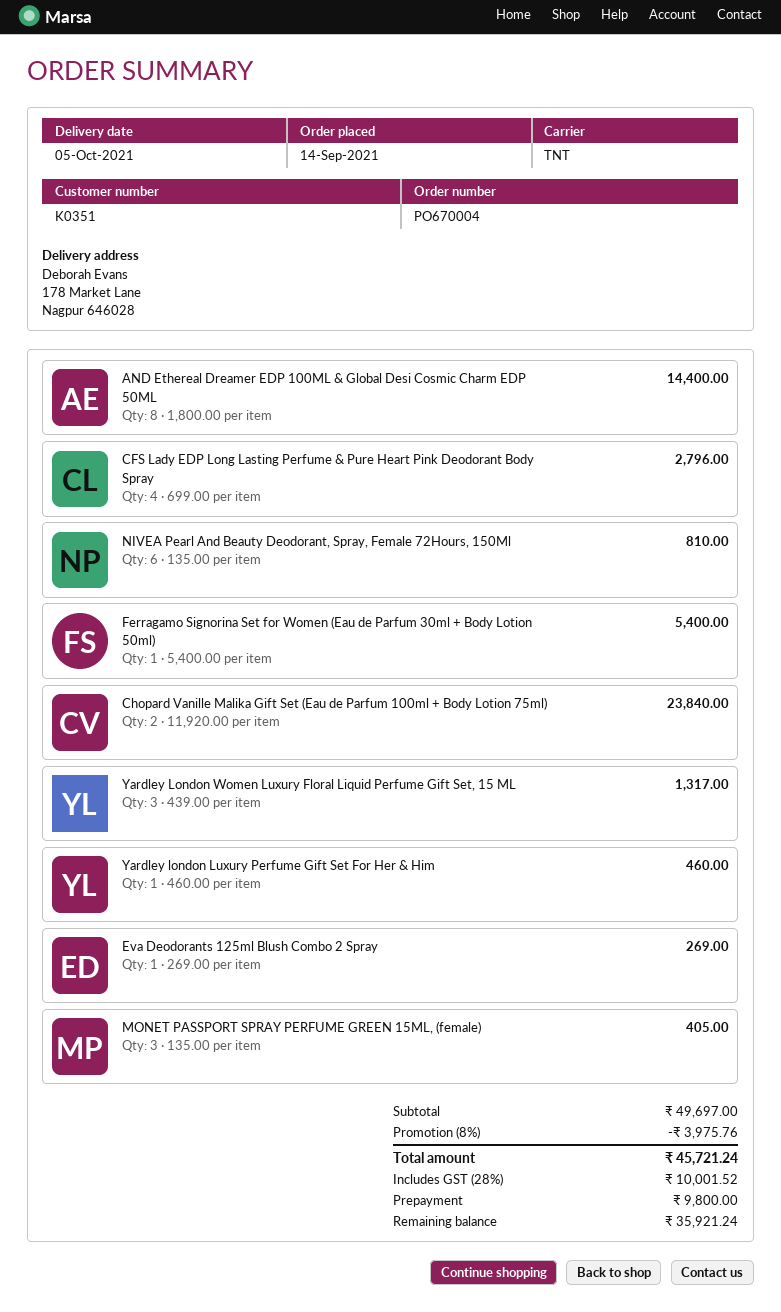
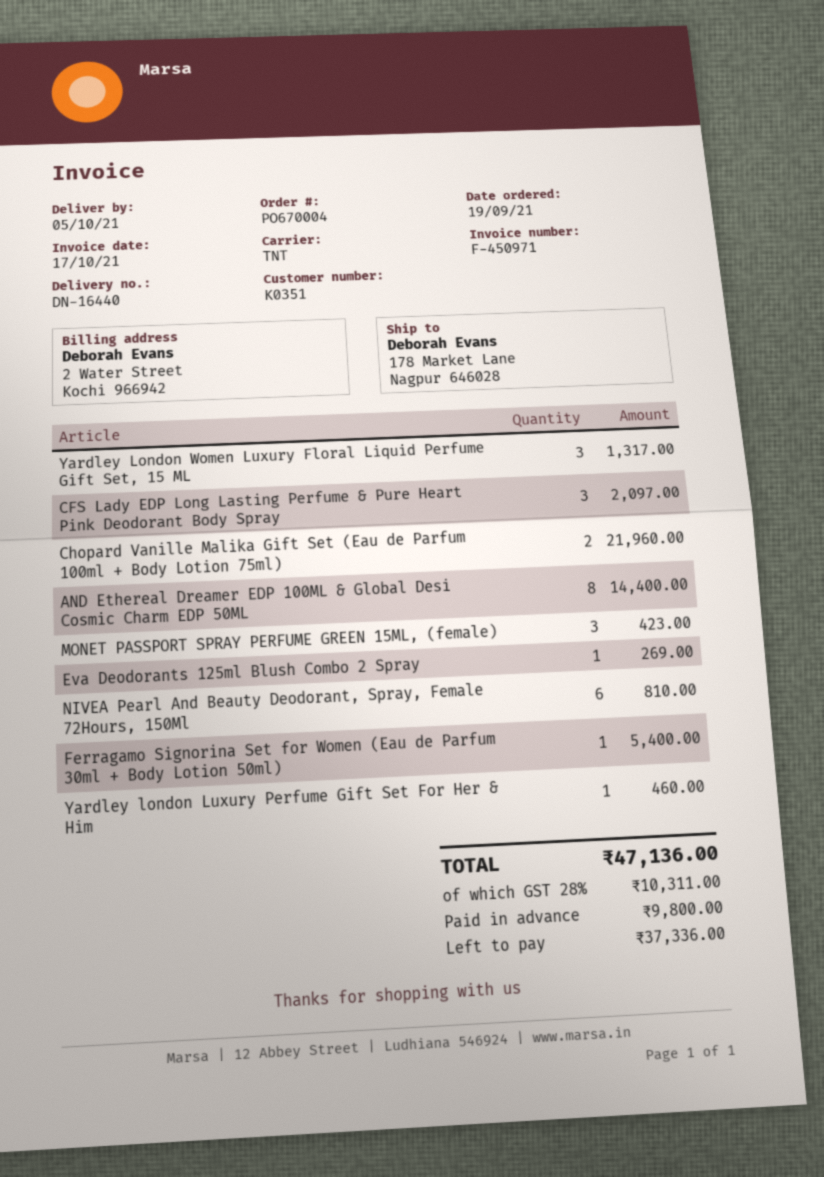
order date: 2021-09-14 -> 2021-09-19
CFS Lady EDP Long Lasting Perfume & Pure Heart Pink Deodorant Body Spray: 4 for 2796.00 -> 3 for 2097.00
Chopard Vanille Malika Gift Set (Eau de Parfum 100ml + Body Lotion 75ml): 2 for 23840.00 -> 2 for 21960.00
MONET PASSPORT SPRAY PERFUME GREEN 15ML, (female): 3 for 405.00 -> 3 for 423.00
discount: 8% = 3975.76 -> none
tax: 28% = 10001.52 -> 28% = 10311.00
total: 45721.24 -> 47136.00
balance: 35921.24 -> 37336.00

